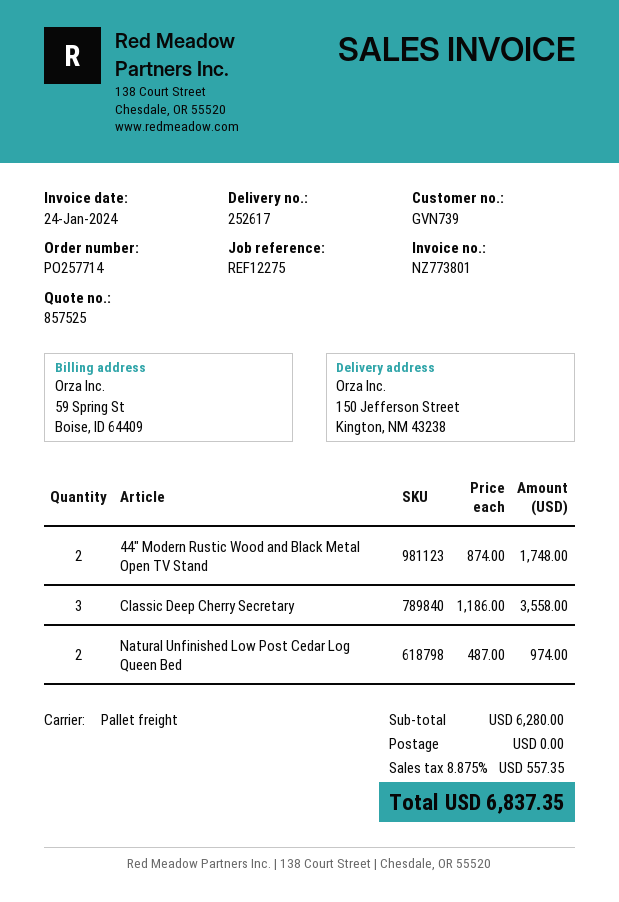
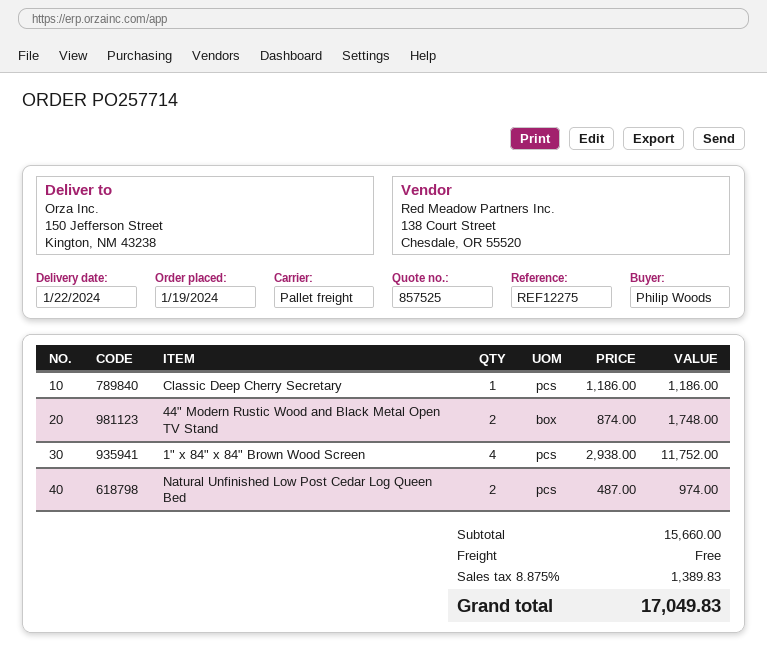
Classic Deep Cherry Secretary: 3 x 1186.00 = 3558.00 -> 1 x 1186.00 = 1186.00
1" x 84" x 84" Brown Wood Screen: none -> 4 x 2938.00 = 11752.00
subtotal: 6280.00 -> 15660.00
tax: 8.875% = 557.35 -> 8.875% = 1389.83
total: 6837.35 -> 17049.83

